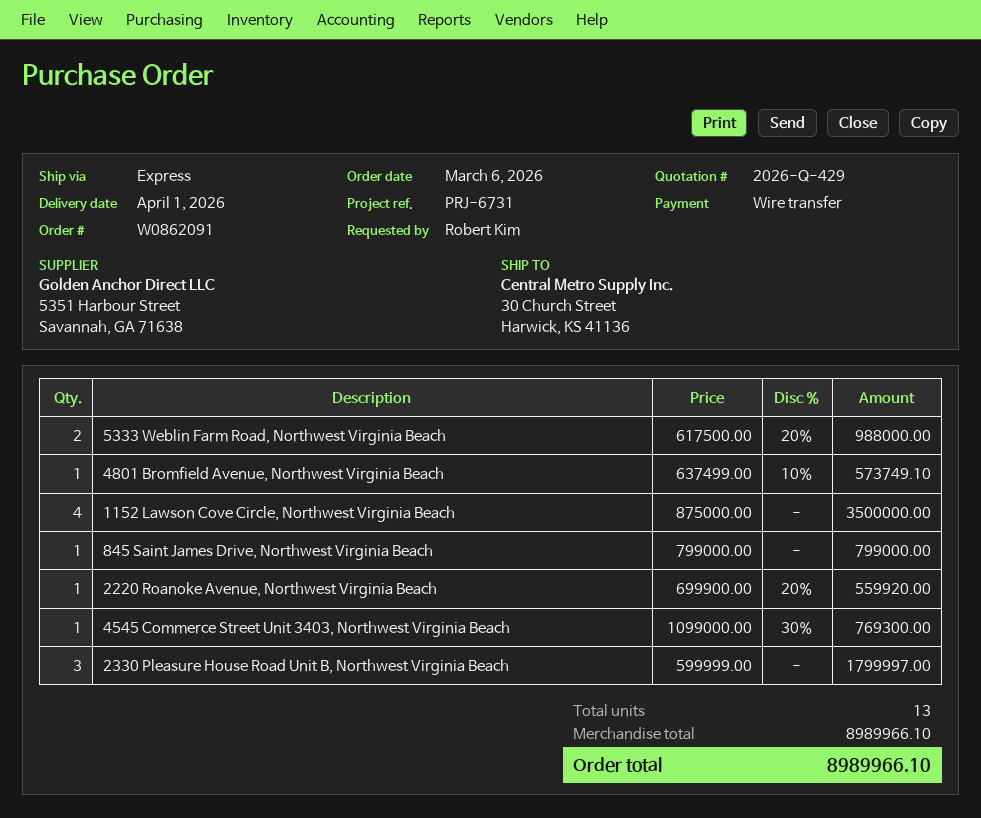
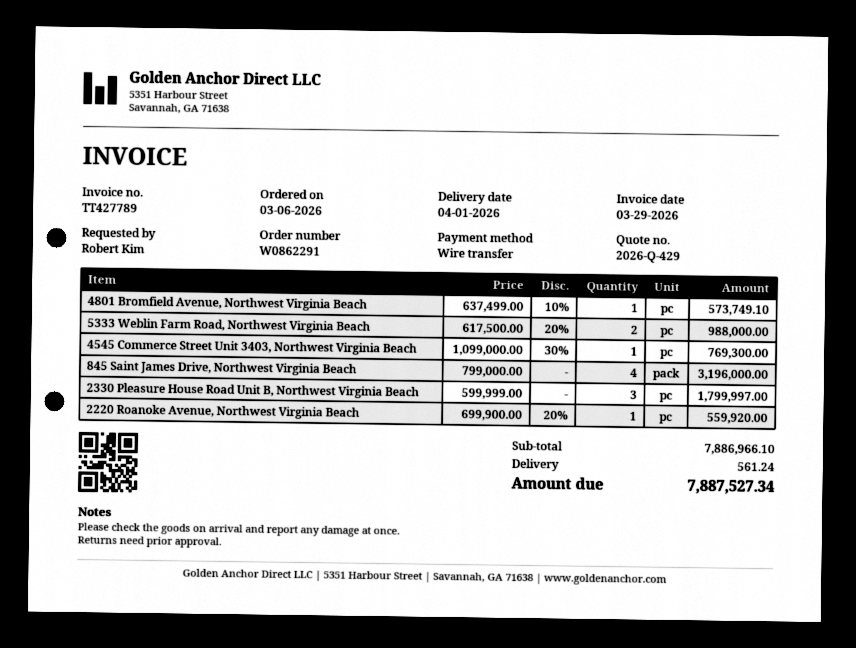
order number: W0862091 -> W0862291
1152 Lawson Cove Circle, Northwest Virginia Beach: 4 x 875000.00 = 3500000.00 -> none
845 Saint James Drive, Northwest Virginia Beach: 1 x 799000.00 = 799000.00 -> 4 x 799000.00 = 3196000.00
subtotal: 8989966.10 -> 7886966.10
shipping: none -> 561.24
total: 8989966.10 -> 7887527.34

